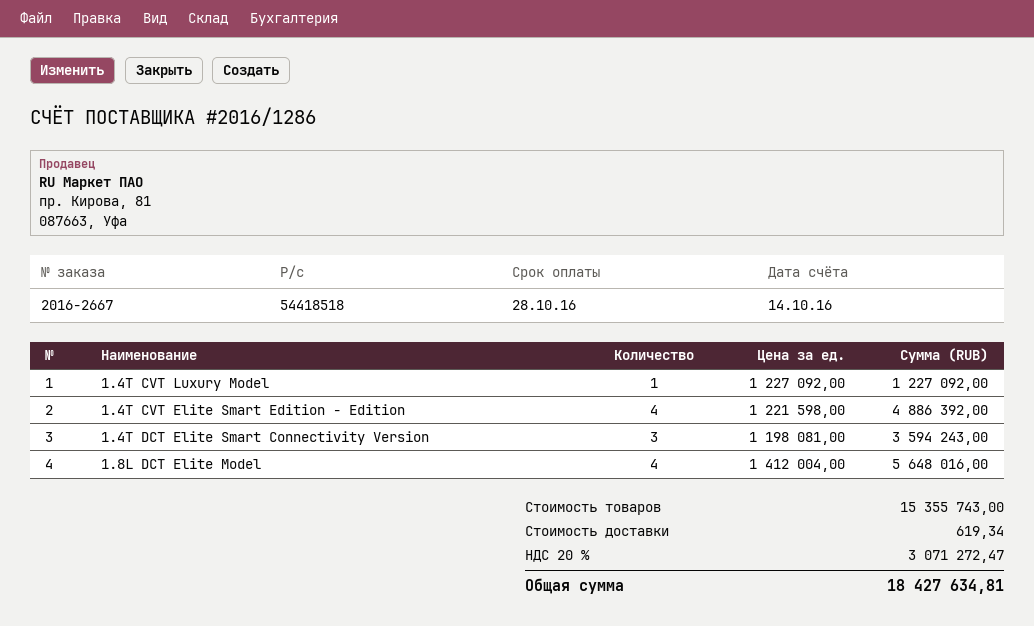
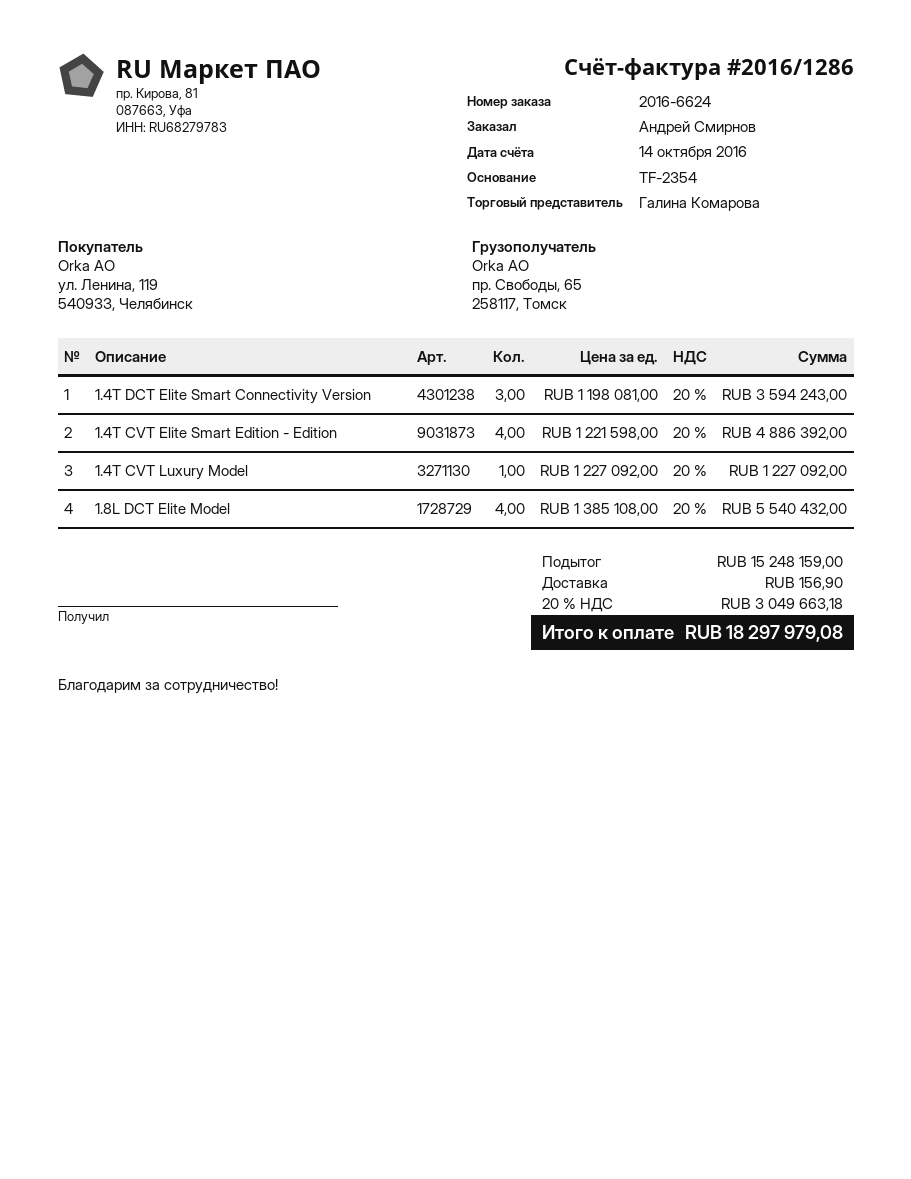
order number: 2016-2667 -> 2016-6624
1.8L DCT Elite Model: 4 x 1412004.00 = 5648016.00 -> 4 x 1385108.00 = 5540432.00
subtotal: 15355743.00 -> 15248159.00
shipping: 619.34 -> 156.90
tax: 20% = 3071272.47 -> 20% = 3049663.18
total: 18427634.81 -> 18297979.08

